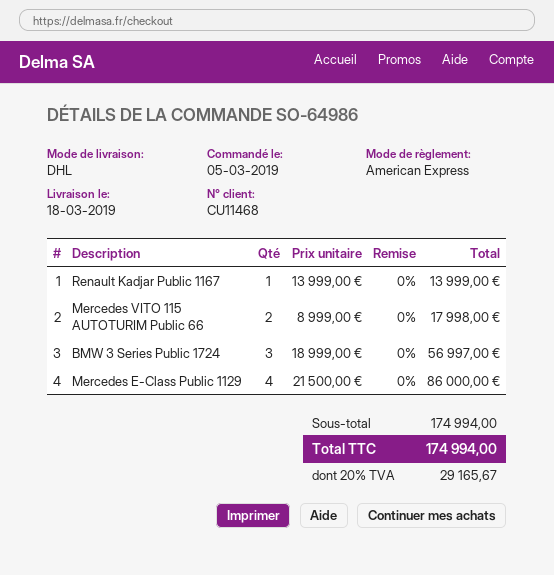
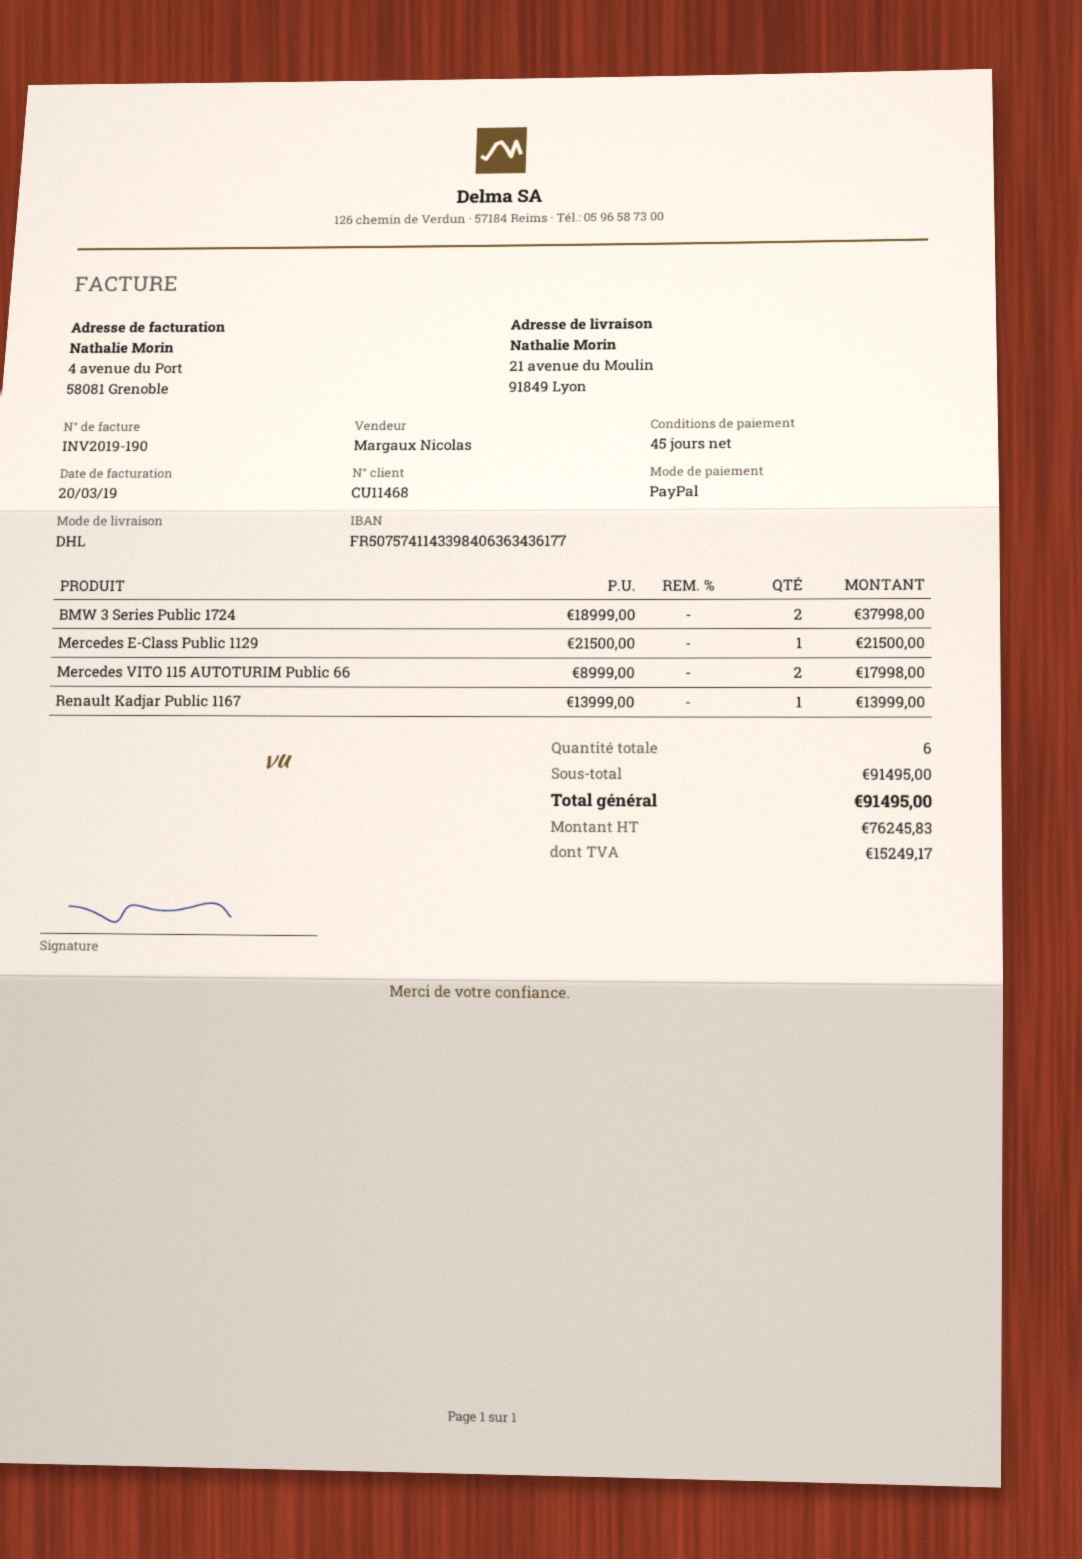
payment method: American Express -> PayPal
BMW 3 Series Public 1724: 3 x 18999.00 = 56997.00 -> 2 x 18999.00 = 37998.00
Mercedes E-Class Public 1129: 4 x 21500.00 = 86000.00 -> 1 x 21500.00 = 21500.00
subtotal: 174994.00 -> 91495.00
tax: 29165.67 -> 15249.17
total: 174994.00 -> 91495.00

